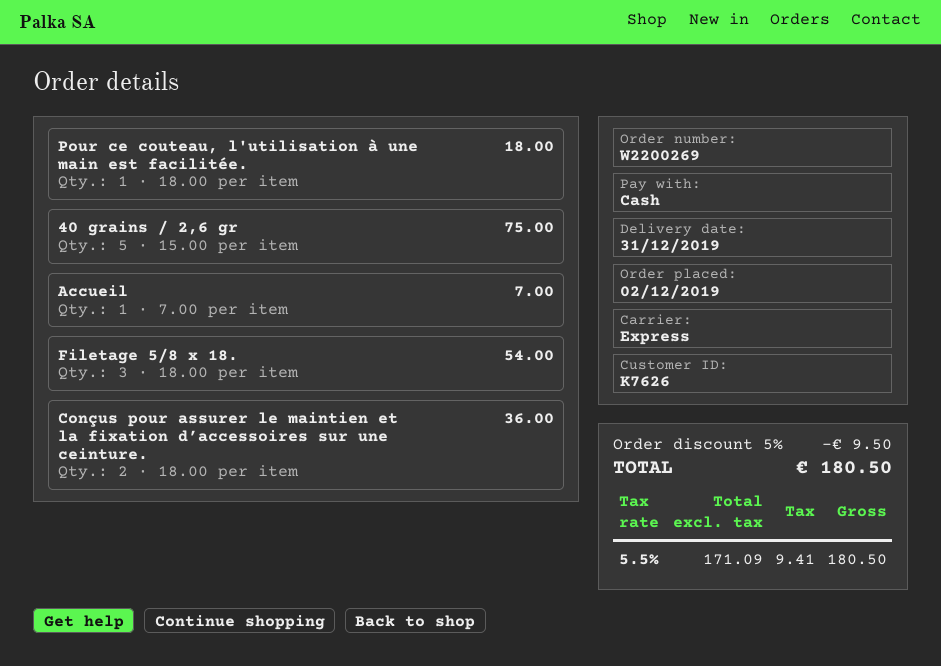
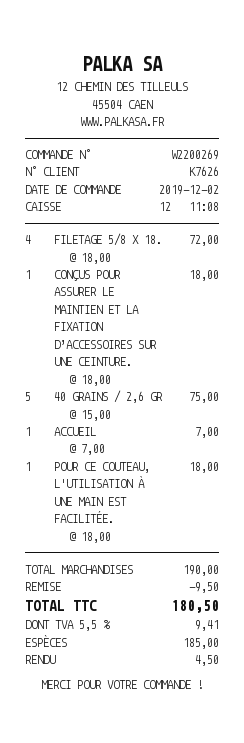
Filetage 5/8 x 18.: 3 x 18.00 = 54.00 -> 4 x 18.00 = 72.00
Conçus pour assurer le maintien et la fixation d’accessoires sur une ceinture.: 2 x 18.00 = 36.00 -> 1 x 18.00 = 18.00

